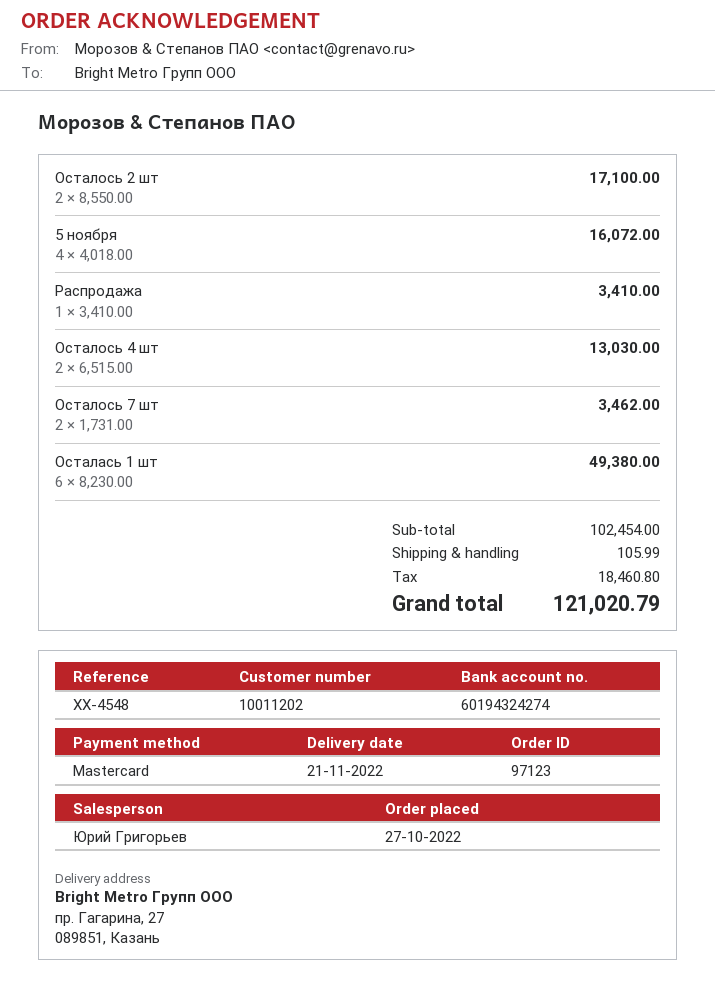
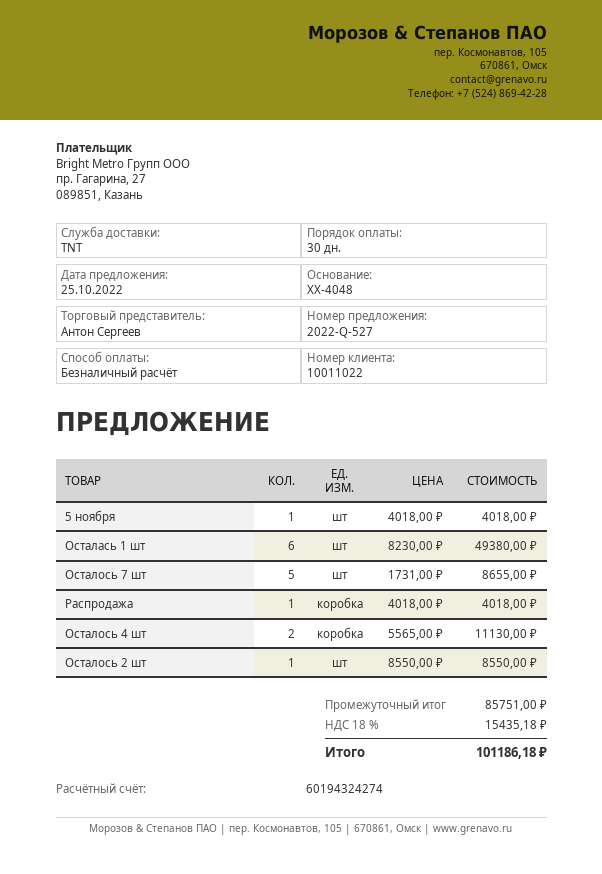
customer number: 10011202 -> 10011022
reference: XX-4548 -> XX-4048
sales rep: Юрий Григорьев -> Антон Сергеев
payment method: Mastercard -> bank transfer
Осталось 2 шт: 2 x 8550.00 = 17100.00 -> 1 x 8550.00 = 8550.00
5 ноября: 4 x 4018.00 = 16072.00 -> 1 x 4018.00 = 4018.00
Распродажа: 1 x 3410.00 = 3410.00 -> 1 x 4018.00 = 4018.00
Осталось 4 шт: 2 x 6515.00 = 13030.00 -> 2 x 5565.00 = 11130.00
Осталось 7 шт: 2 x 1731.00 = 3462.00 -> 5 x 1731.00 = 8655.00
subtotal: 102454.00 -> 85751.00
shipping: 105.99 -> none
tax: 18460.80 -> 15435.18
total: 121020.79 -> 101186.18

